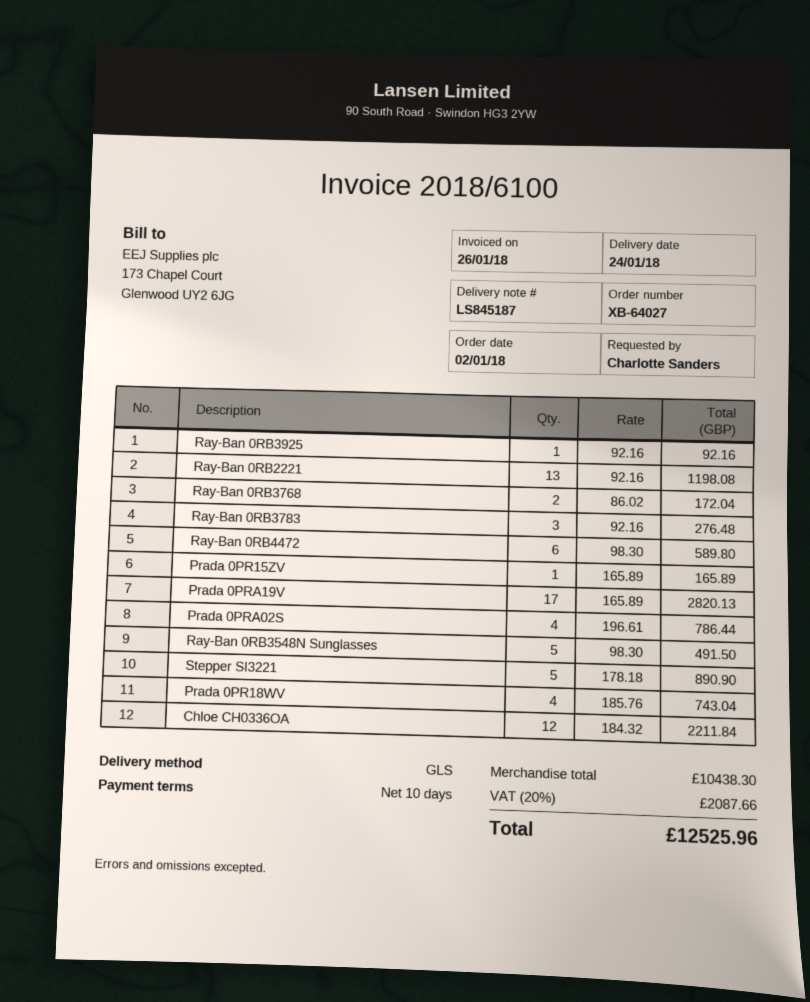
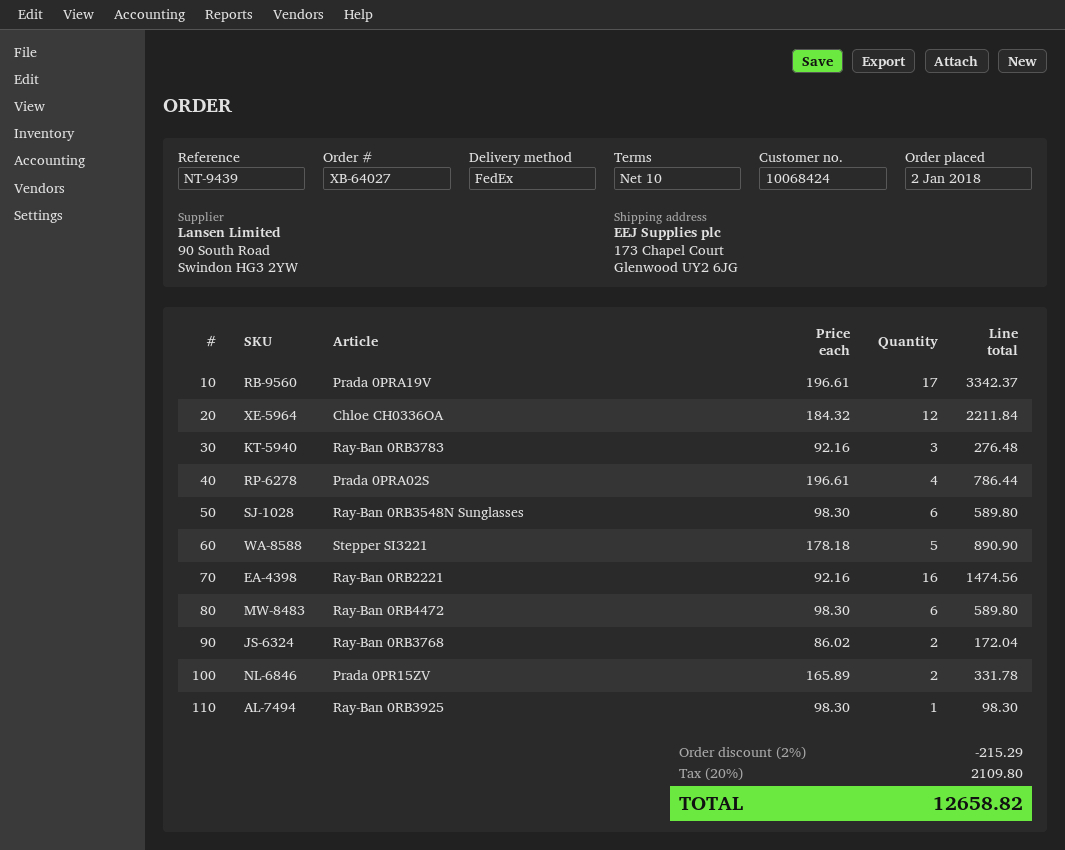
shipping method: GLS -> FedEx
Ray-Ban 0RB3925: 1 x 92.16 = 92.16 -> 1 x 98.30 = 98.30
Ray-Ban 0RB2221: 13 x 92.16 = 1198.08 -> 16 x 92.16 = 1474.56
Prada 0PR15ZV: 1 x 165.89 = 165.89 -> 2 x 165.89 = 331.78
Prada 0PRA19V: 17 x 165.89 = 2820.13 -> 17 x 196.61 = 3342.37
Ray-Ban 0RB3548N Sunglasses: 5 x 98.30 = 491.50 -> 6 x 98.30 = 589.80
Prada 0PR18WV: 4 x 185.76 = 743.04 -> none
discount: none -> 2% = 215.29
tax: 20% = 2087.66 -> 20% = 2109.80
total: 12525.96 -> 12658.82

